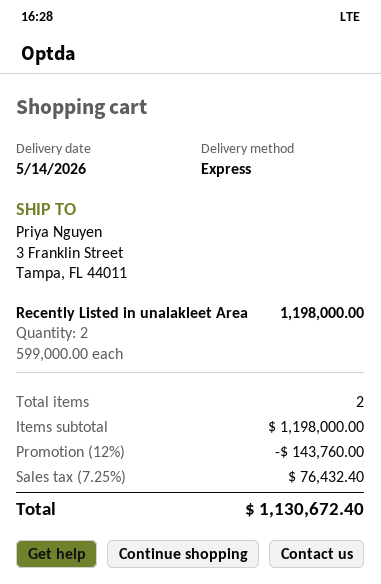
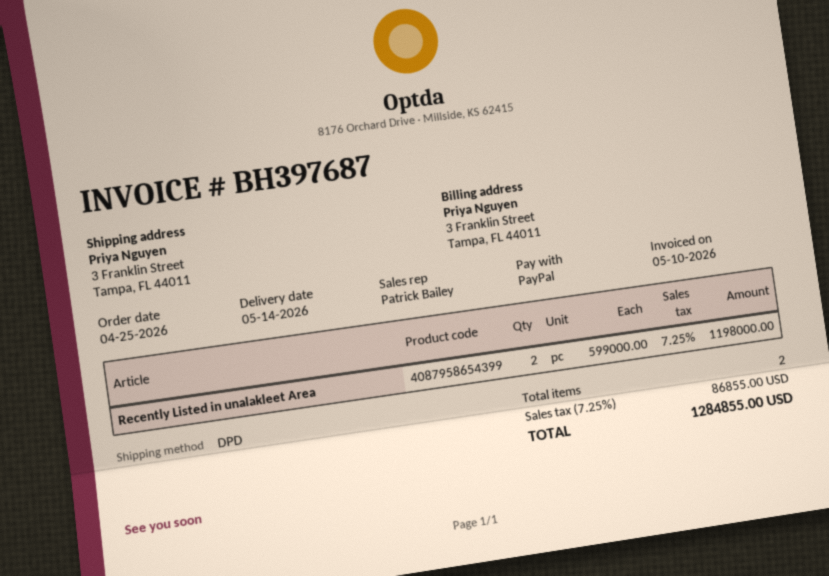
shipping method: express -> DPD
discount: 12% = 143760.00 -> none
tax: 7.25% = 76432.40 -> 7.25% = 86855.00
total: 1130672.40 -> 1284855.00

